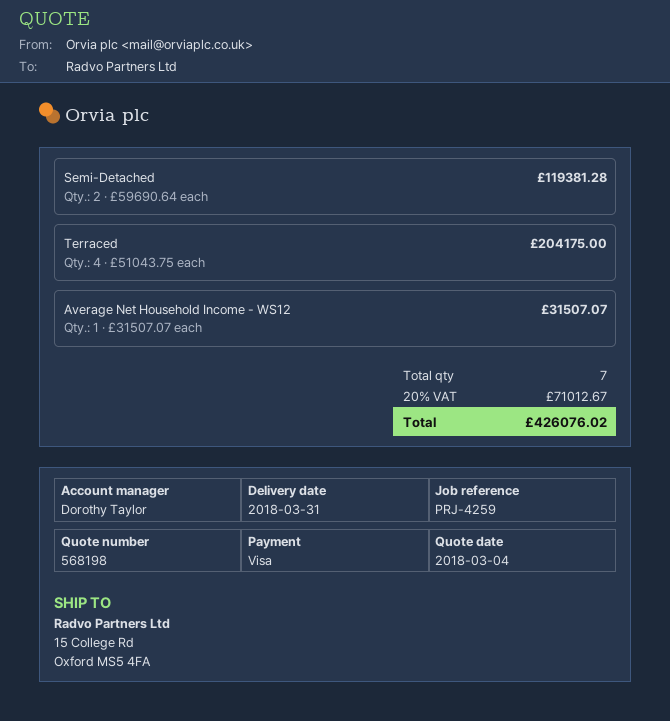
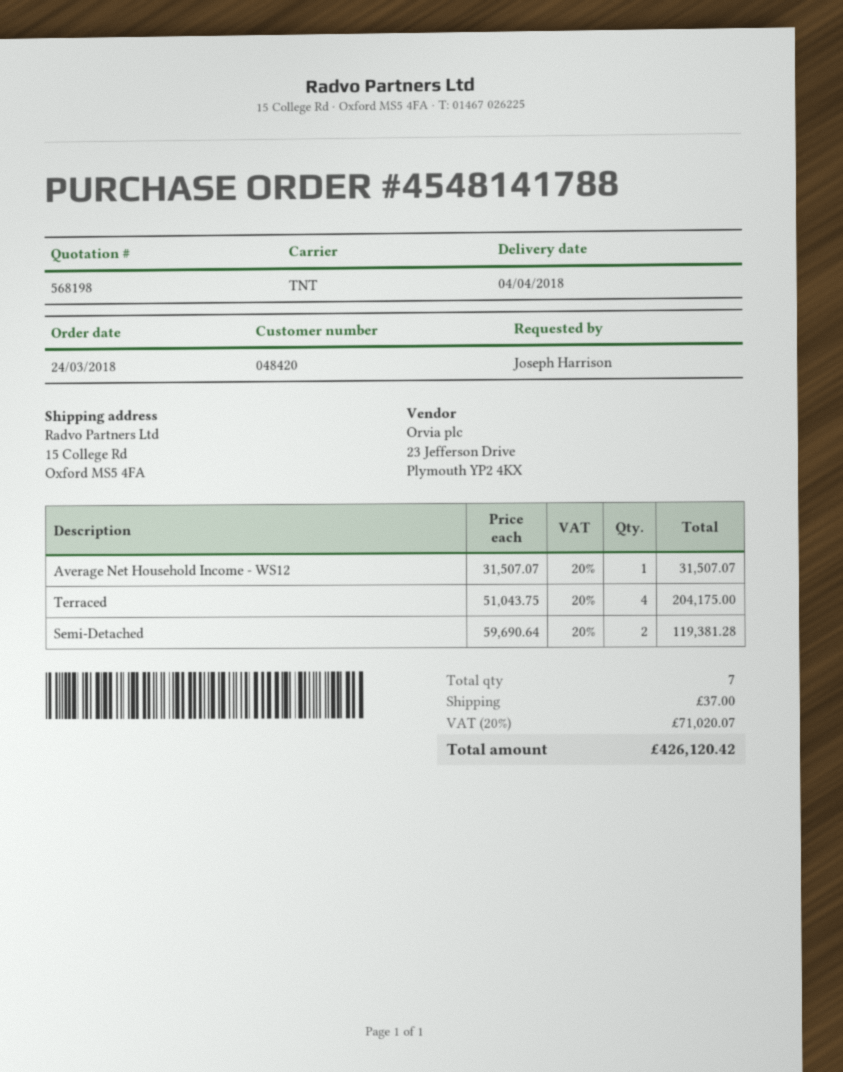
delivery date: 2018-03-31 -> 2018-04-04
shipping: none -> 37.00
tax: 20% = 71012.67 -> 20% = 71020.07
total: 426076.02 -> 426120.42

